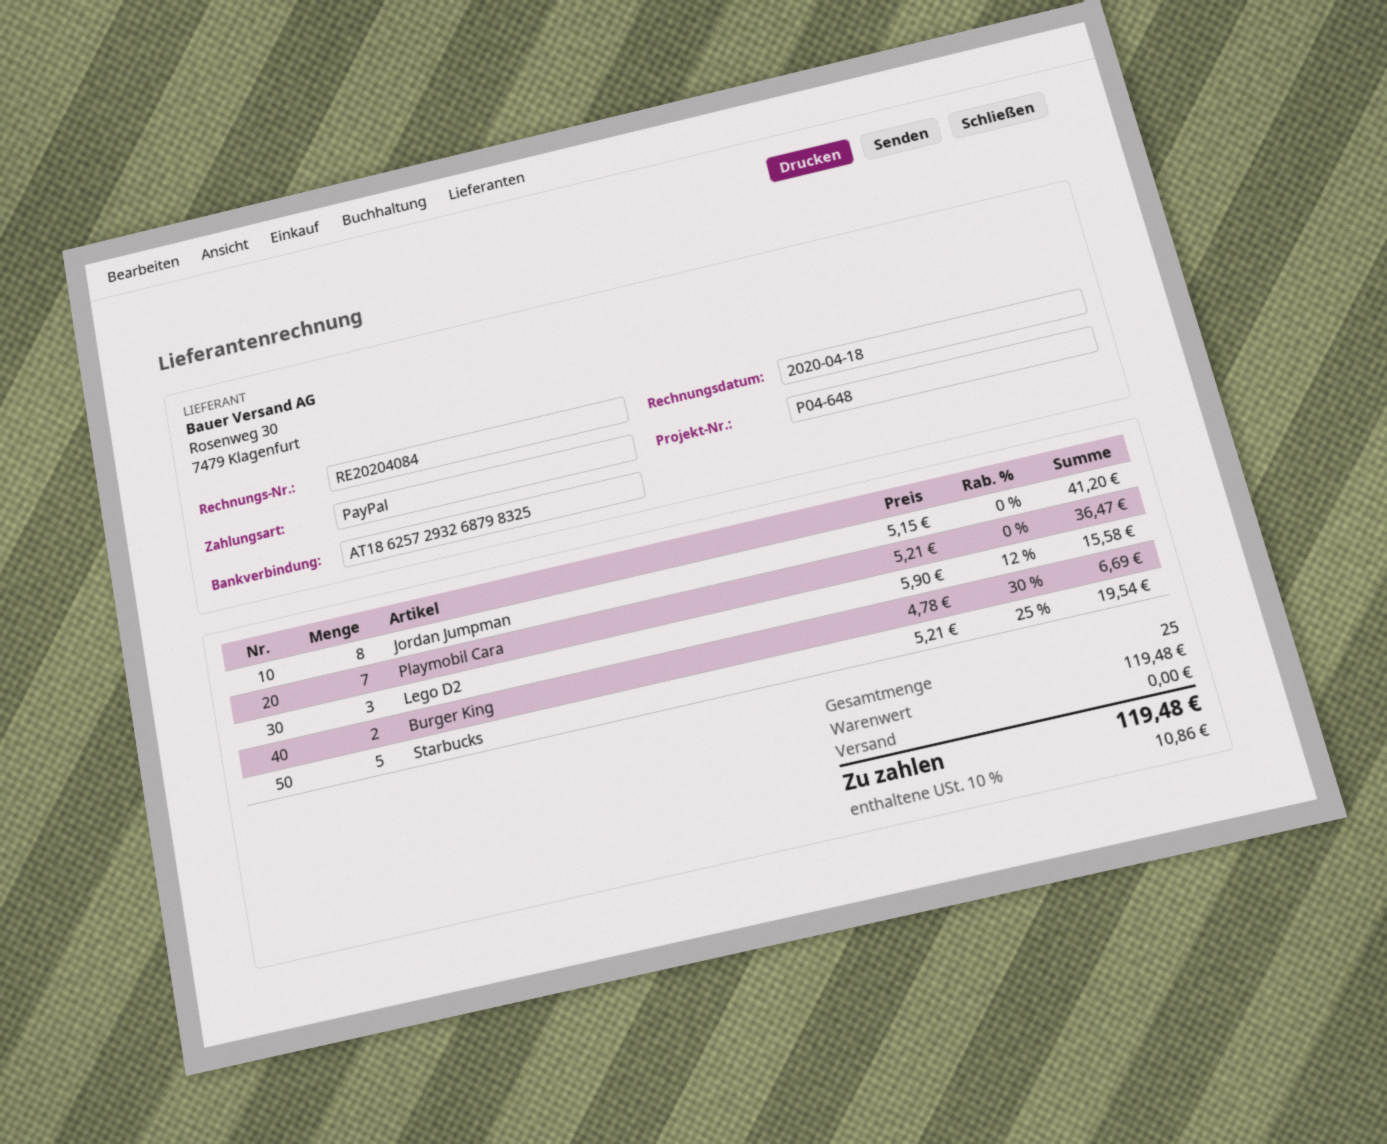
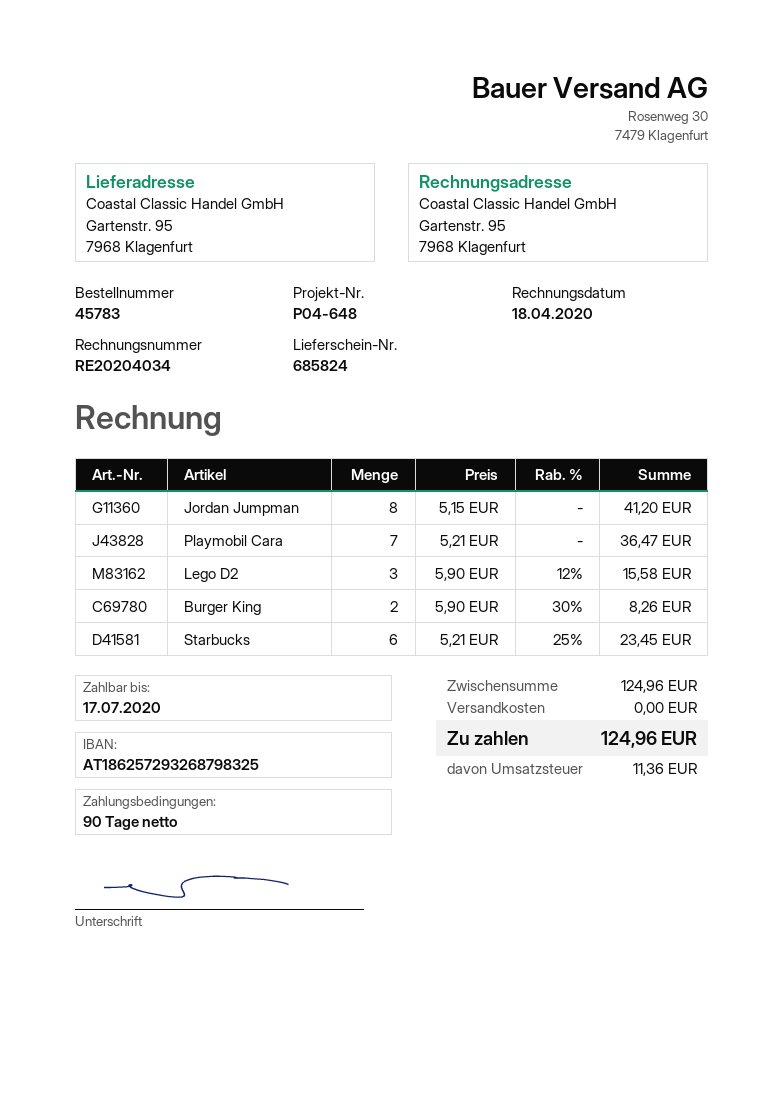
invoice number: RE20204084 -> RE20204034
Burger King: 2 x 4.78 - 30% = 6.69 -> 2 x 5.90 - 30% = 8.26
Starbucks: 5 x 5.21 - 25% = 19.54 -> 6 x 5.21 - 25% = 23.45
subtotal: 119.48 -> 124.96
tax: 10.86 -> 11.36
total: 119.48 -> 124.96

